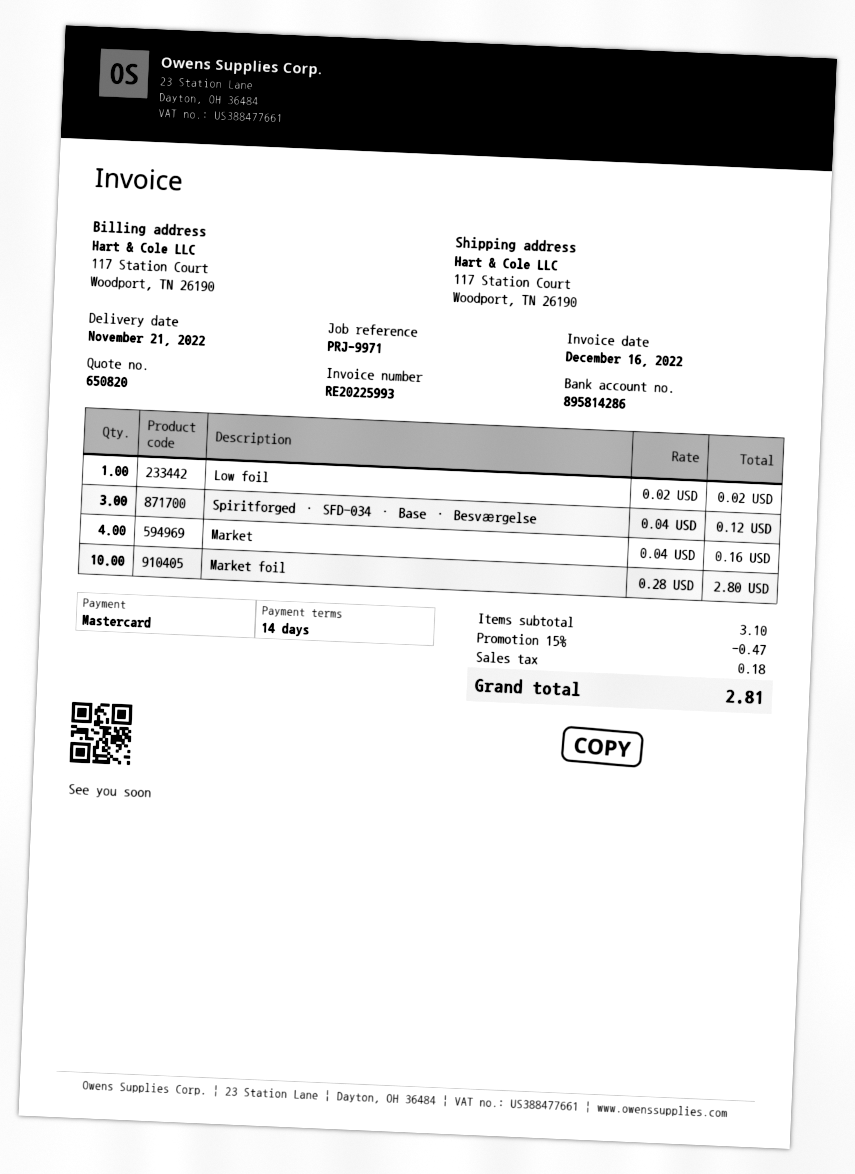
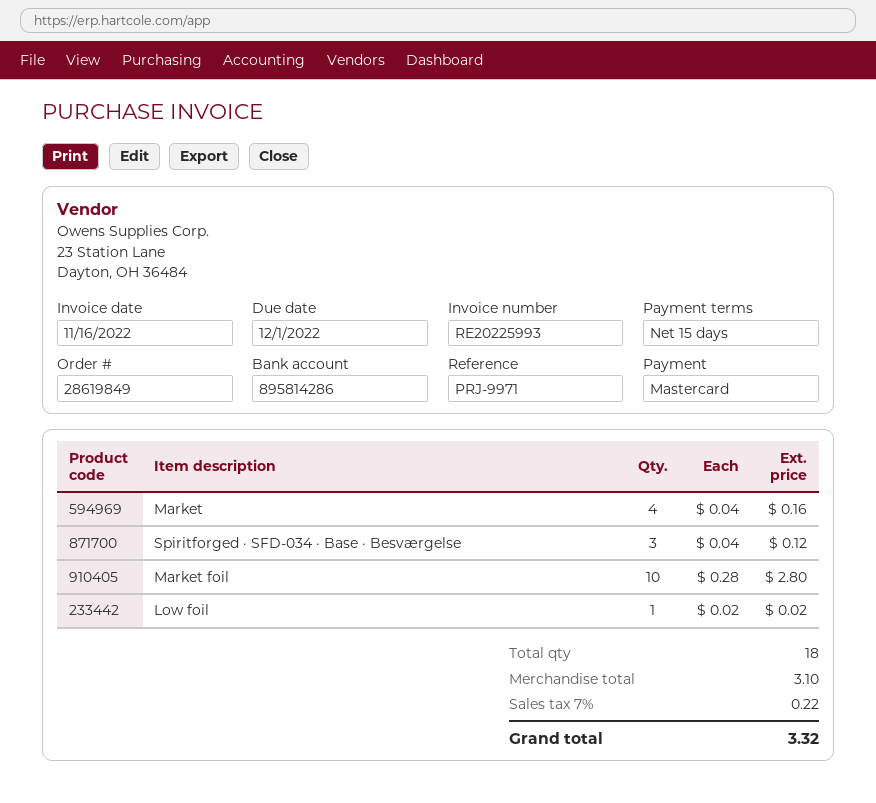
invoice date: 2022-12-16 -> 2022-11-16
payment terms: 14 days -> 15 days
discount: 15% = 0.47 -> none
tax: 0.18 -> 0.22
total: 2.81 -> 3.32

